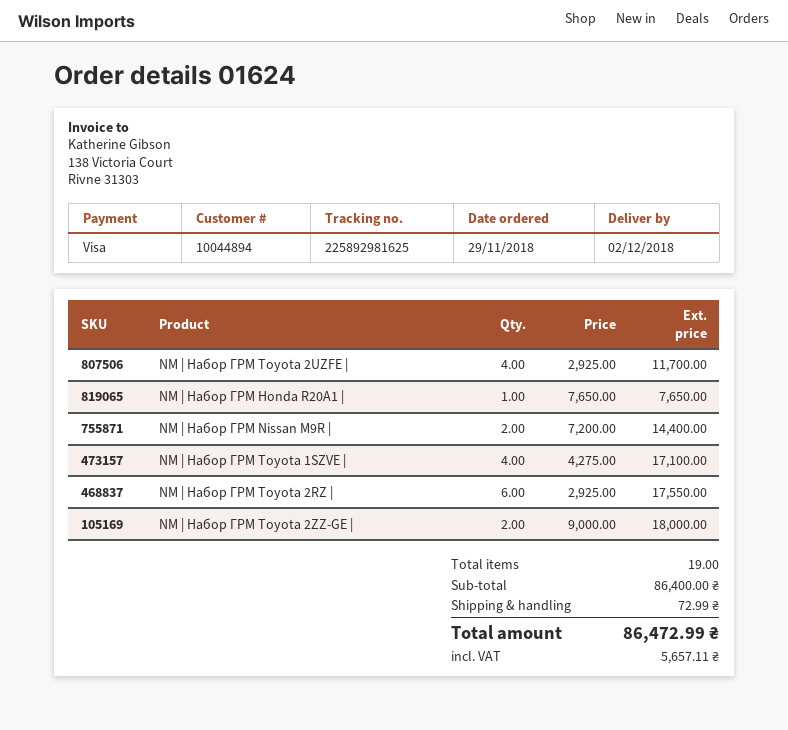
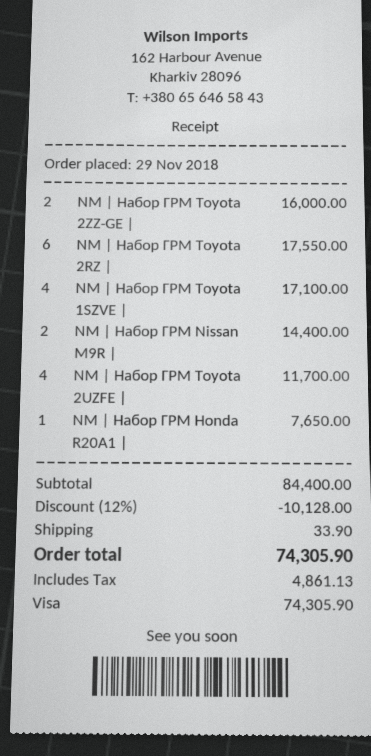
NM | Набор ГРМ Toyota 2ZZ-GE |: 2 for 18000.00 -> 2 for 16000.00
subtotal: 86400.00 -> 84400.00
discount: none -> 12% = 10128.00
shipping: 72.99 -> 33.90
tax: 5657.11 -> 4861.13
total: 86472.99 -> 74305.90

